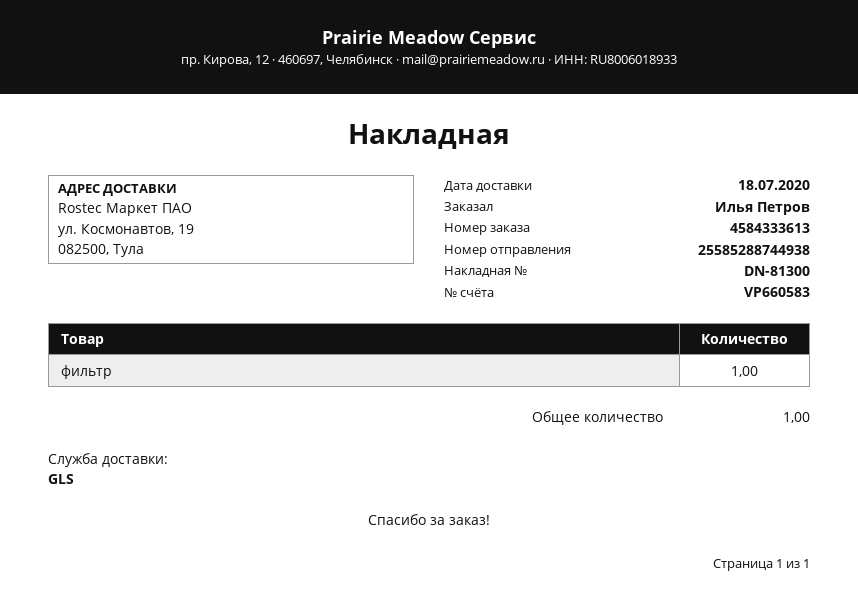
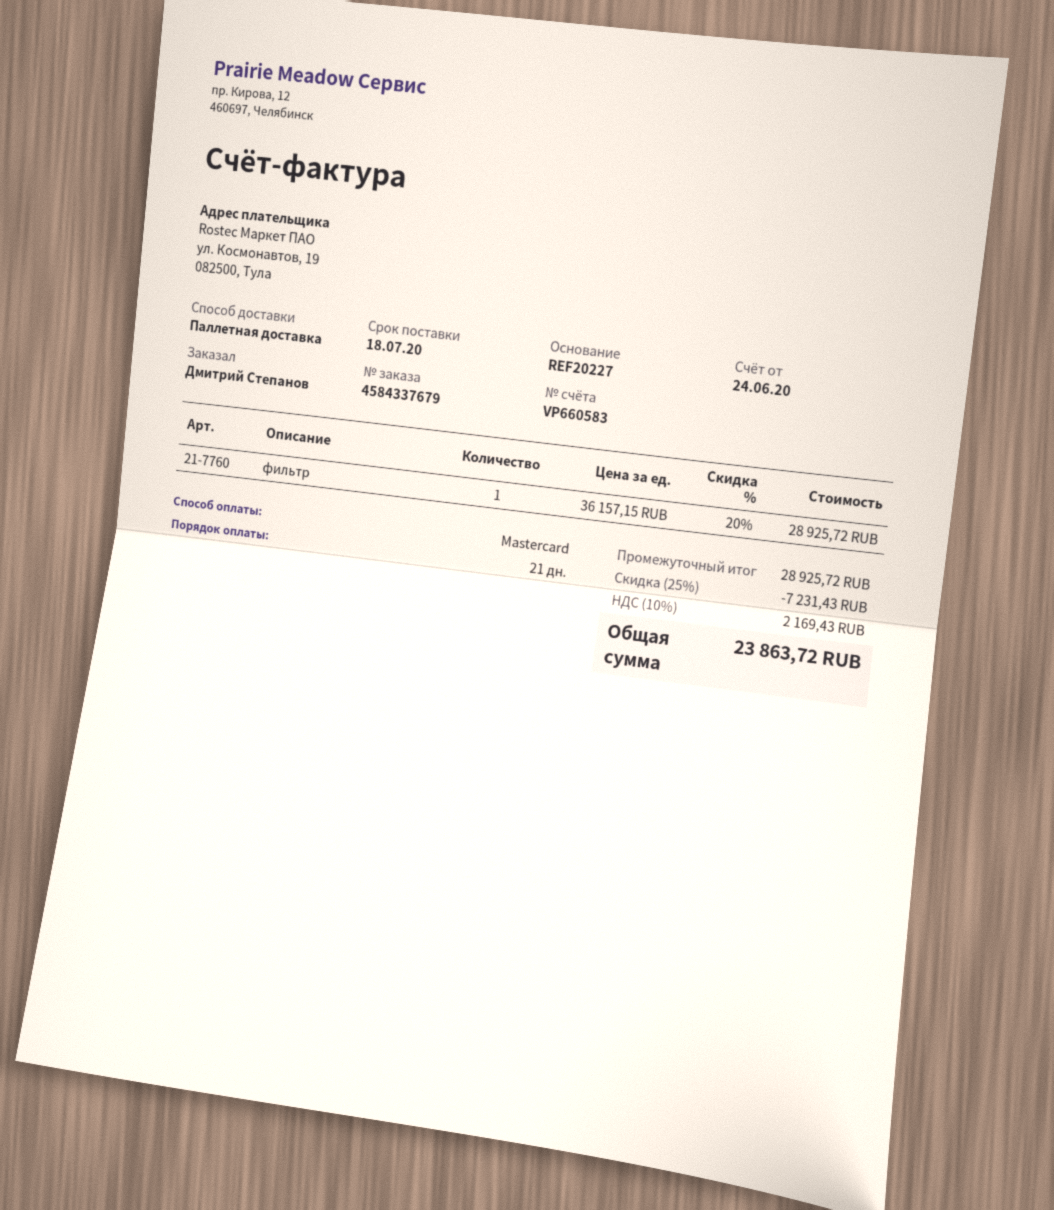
order number: 4584333613 -> 4584337679
ordered by: Илья Петров -> Дмитрий Степанов
shipping method: GLS -> pallet freight

